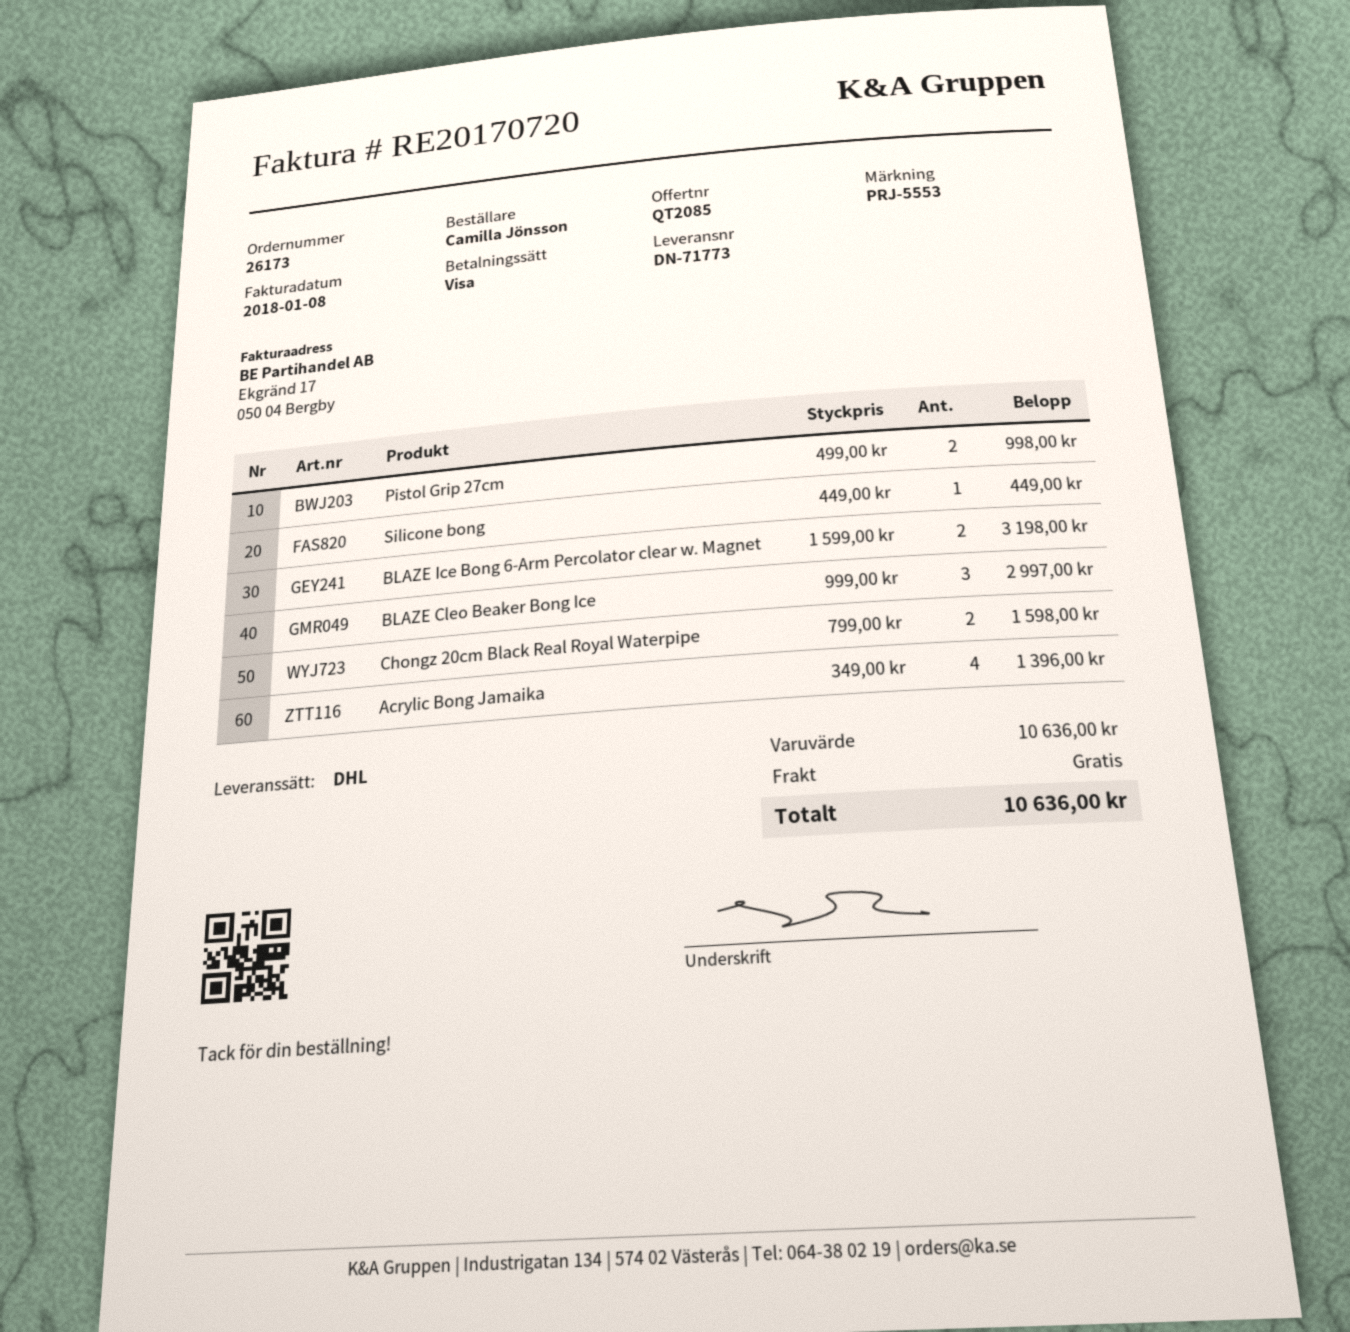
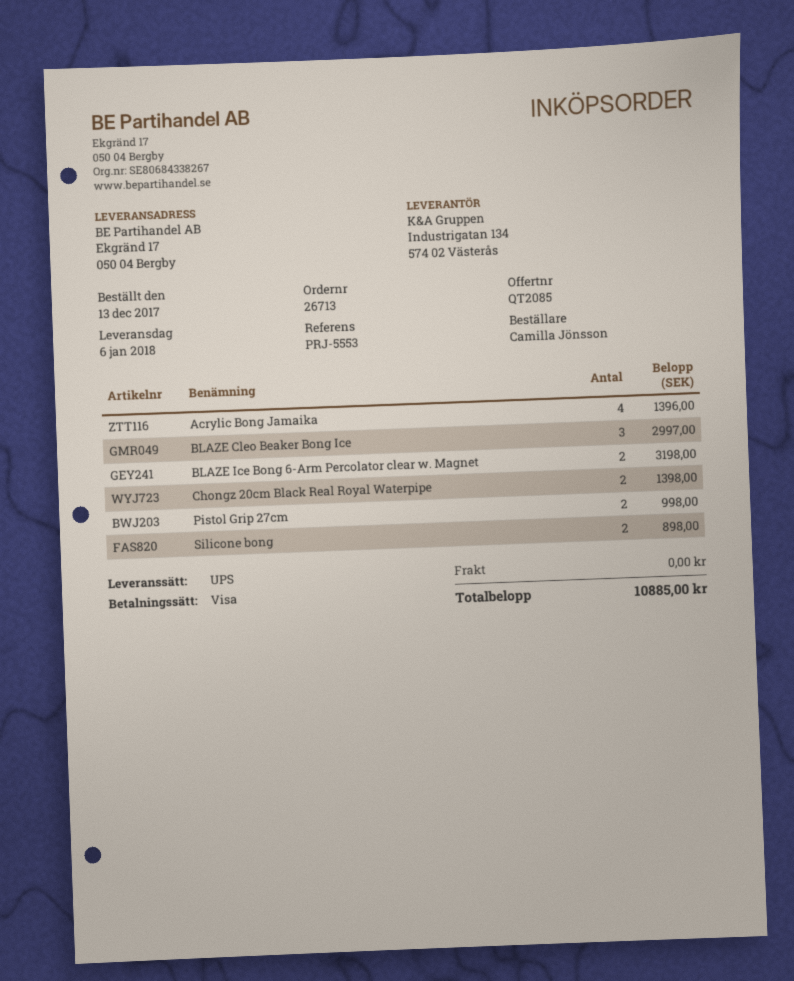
order number: 26173 -> 26713
shipping method: DHL -> UPS
Silicone bong: 1 for 449.00 -> 2 for 898.00
Chongz 20cm Black Real Royal Waterpipe: 2 for 1598.00 -> 2 for 1398.00
total: 10636.00 -> 10885.00

